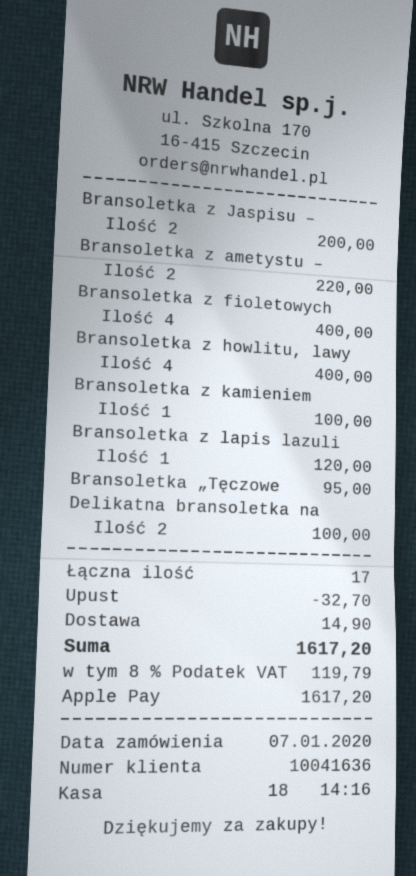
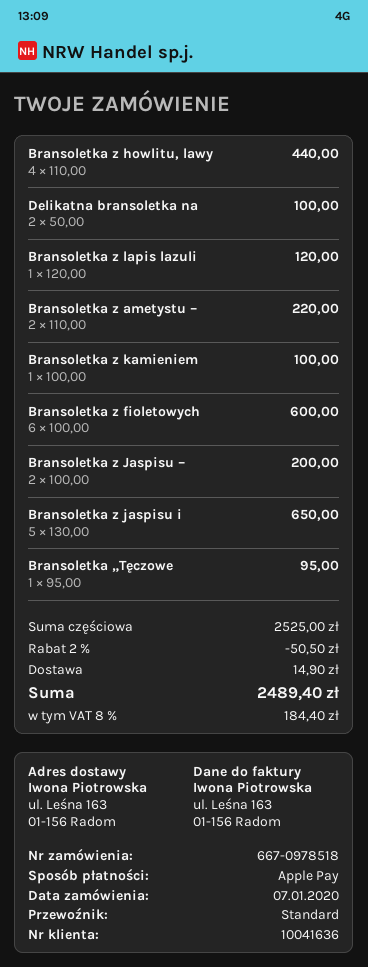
Bransoletka z fioletowych: 4 for 400.00 -> 6 for 600.00
Bransoletka z howlitu, lawy: 4 for 400.00 -> 4 for 440.00
Bransoletka z jaspisu i: none -> 5 for 650.00
discount: 32.70 -> 50.50
tax: 8% = 119.79 -> 8% = 184.40
total: 1617.20 -> 2489.40

